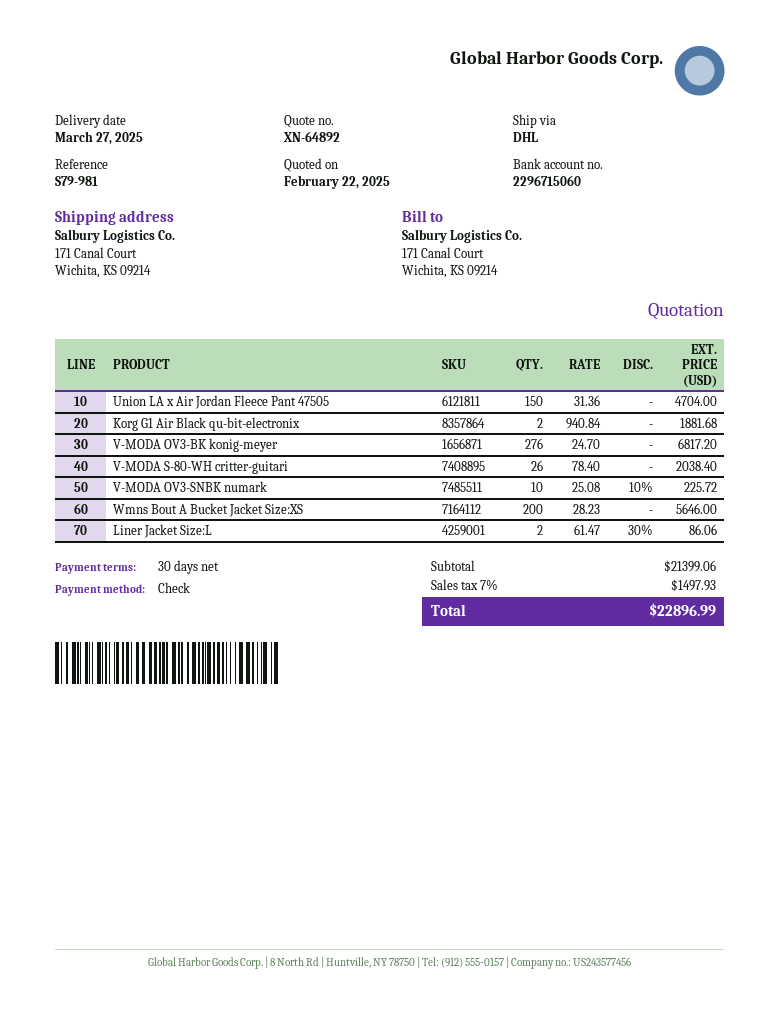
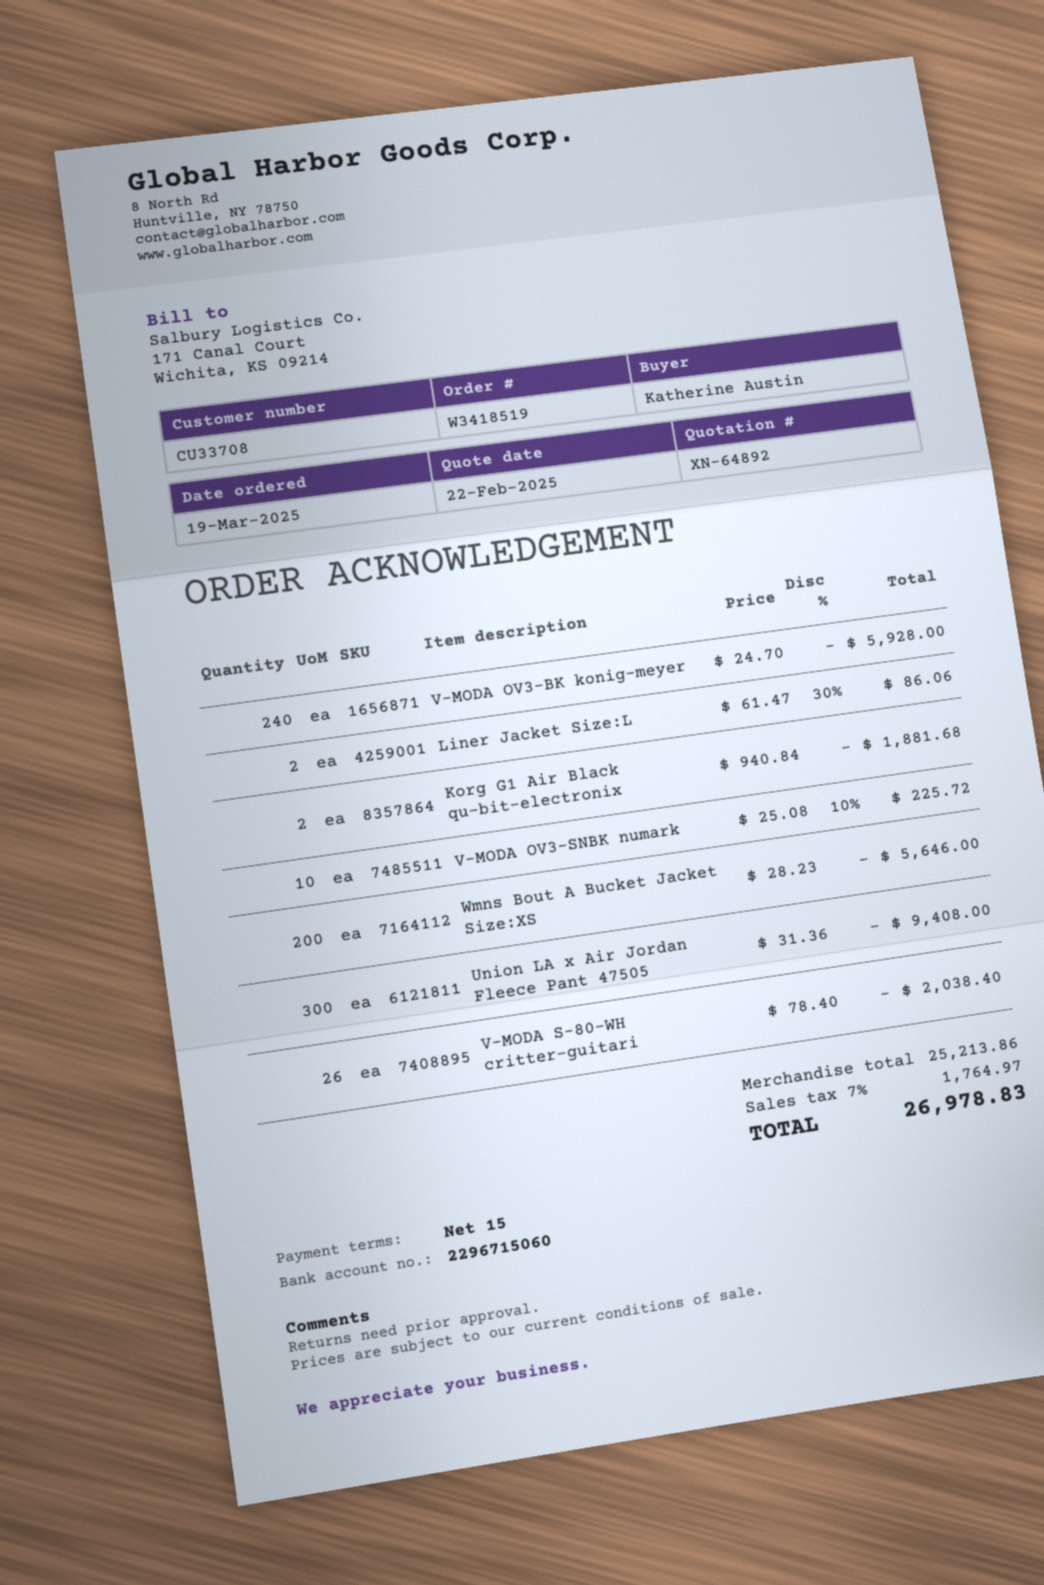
payment terms: 30 days -> 15 days
Union LA x Air Jordan Fleece Pant 47505: 150 x 31.36 = 4704.00 -> 300 x 31.36 = 9408.00
V-MODA OV3-BK konig-meyer: 276 x 24.70 = 6817.20 -> 240 x 24.70 = 5928.00
subtotal: 21399.06 -> 25213.86
tax: 7% = 1497.93 -> 7% = 1764.97
total: 22896.99 -> 26978.83

